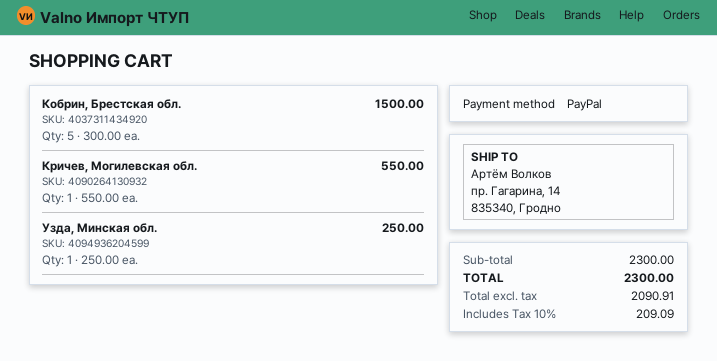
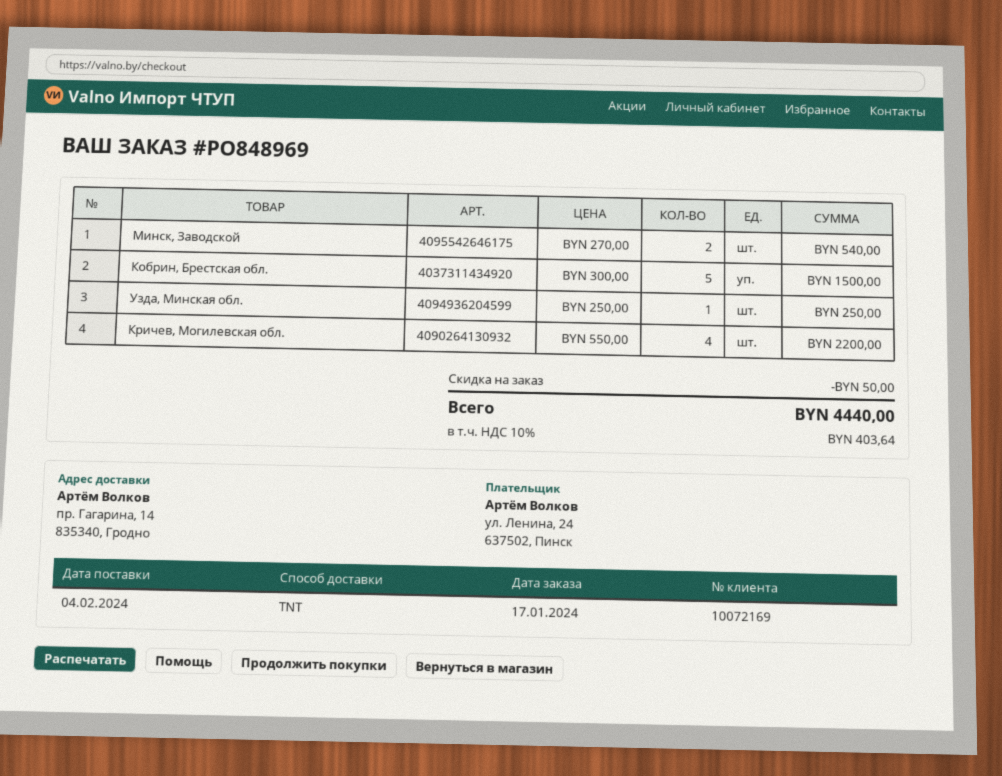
Кричев, Могилевская обл.: 1 x 550.00 = 550.00 -> 4 x 550.00 = 2200.00
Минск, Заводской: none -> 2 x 270.00 = 540.00
discount: none -> 50.00
tax: 10% = 209.09 -> 10% = 403.64
total: 2300.00 -> 4440.00

